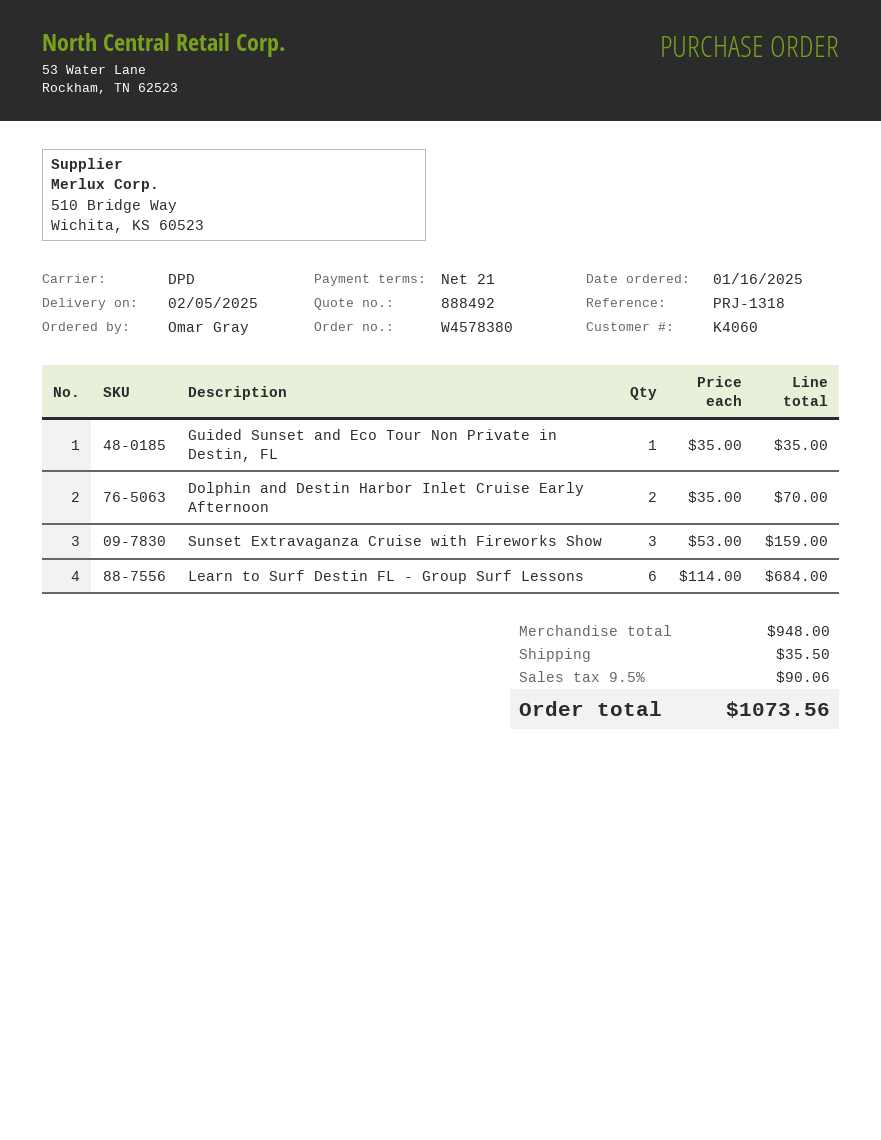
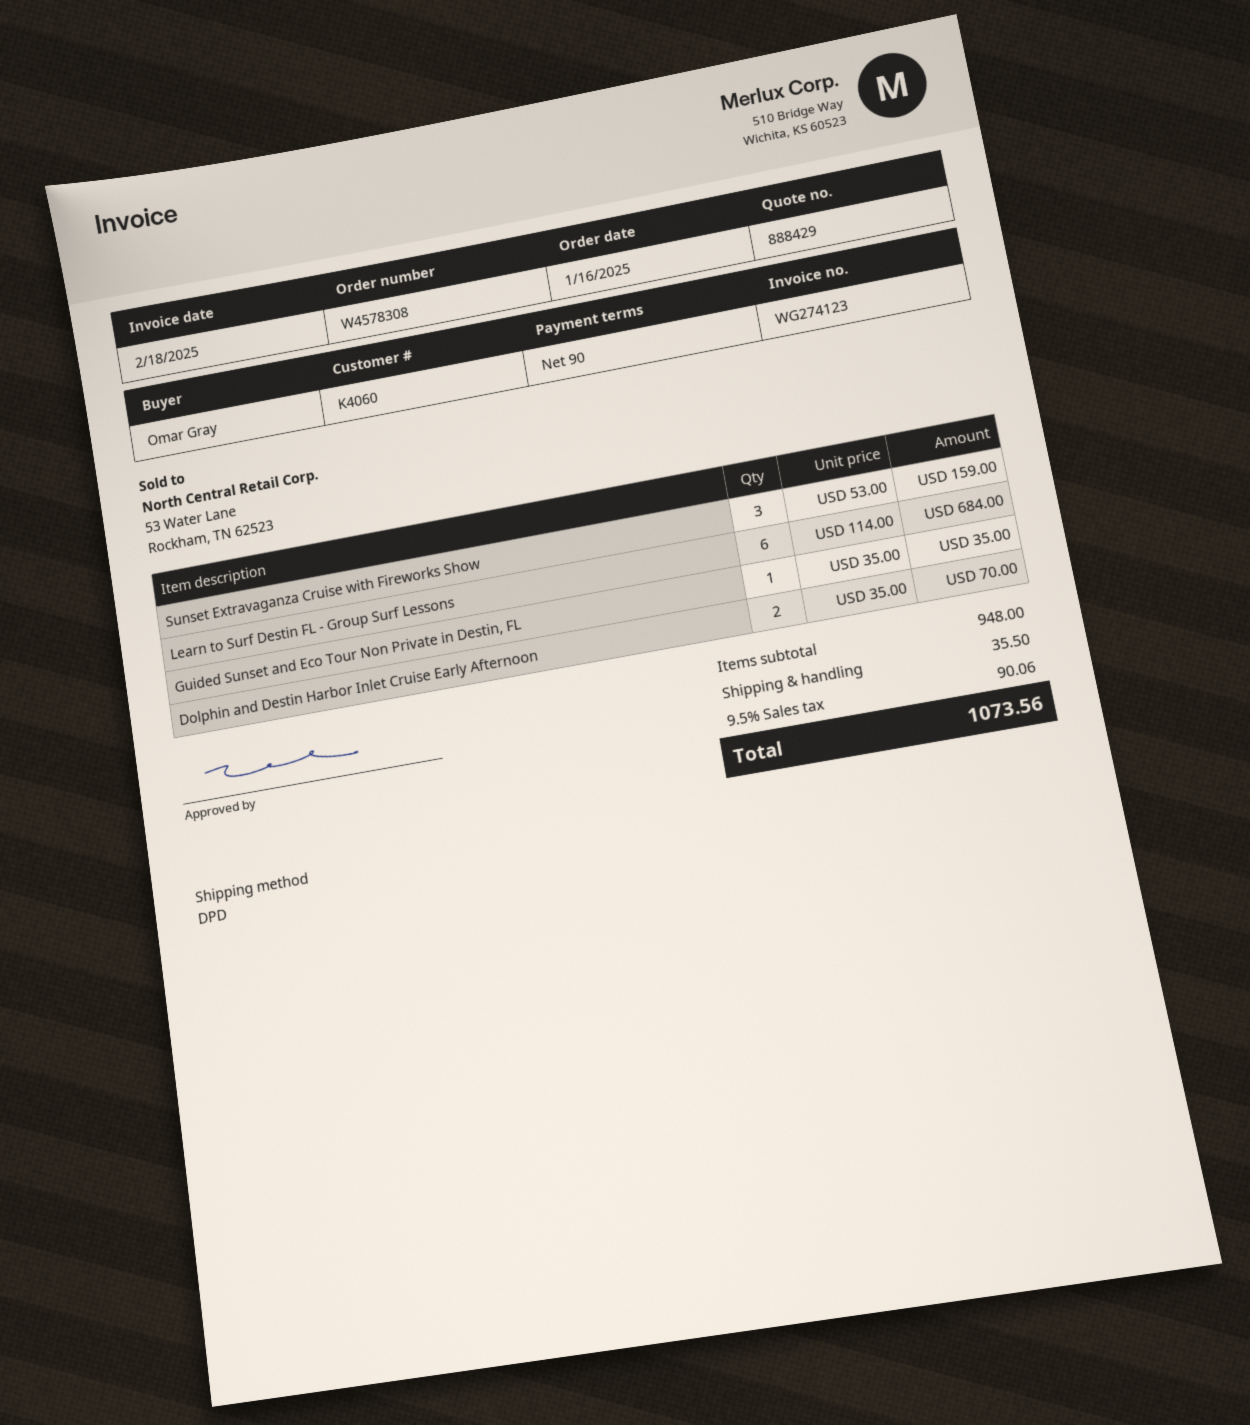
quote number: 888492 -> 888429
order number: W4578380 -> W4578308
payment terms: 21 days -> 90 days

